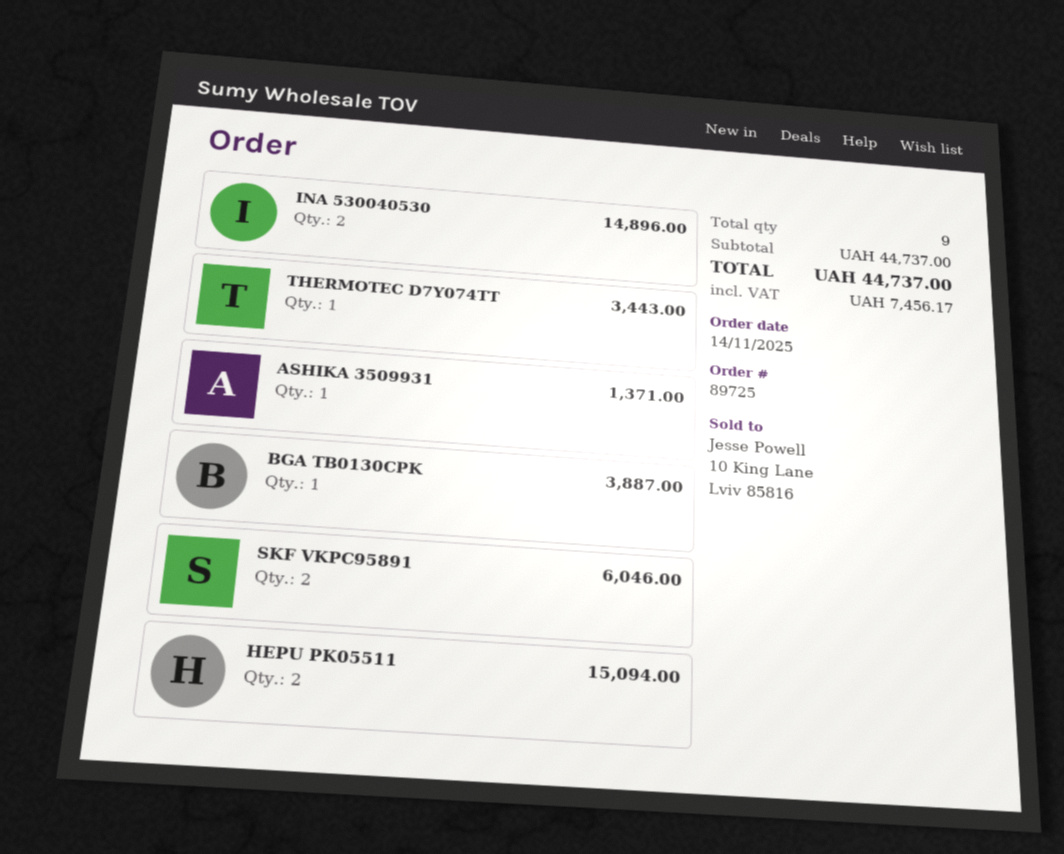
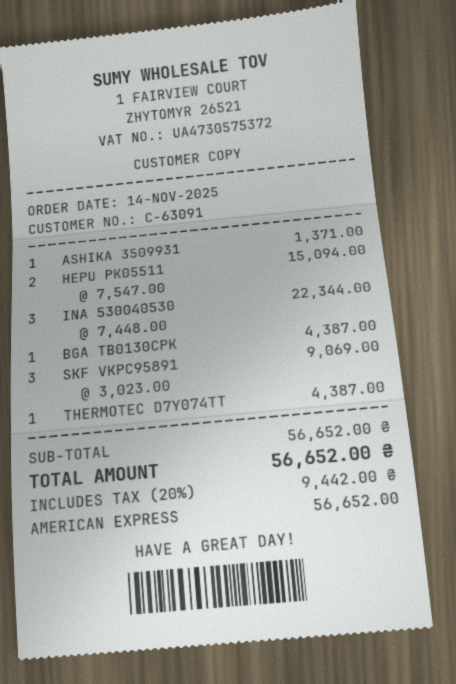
INA 530040530: 2 for 14896.00 -> 3 for 22344.00
THERMOTEC D7Y074TT: 1 for 3443.00 -> 1 for 4387.00
BGA TB0130CPK: 1 for 3887.00 -> 1 for 4387.00
SKF VKPC95891: 2 for 6046.00 -> 3 for 9069.00
subtotal: 44737.00 -> 56652.00
tax: 7456.17 -> 9442.00
total: 44737.00 -> 56652.00

